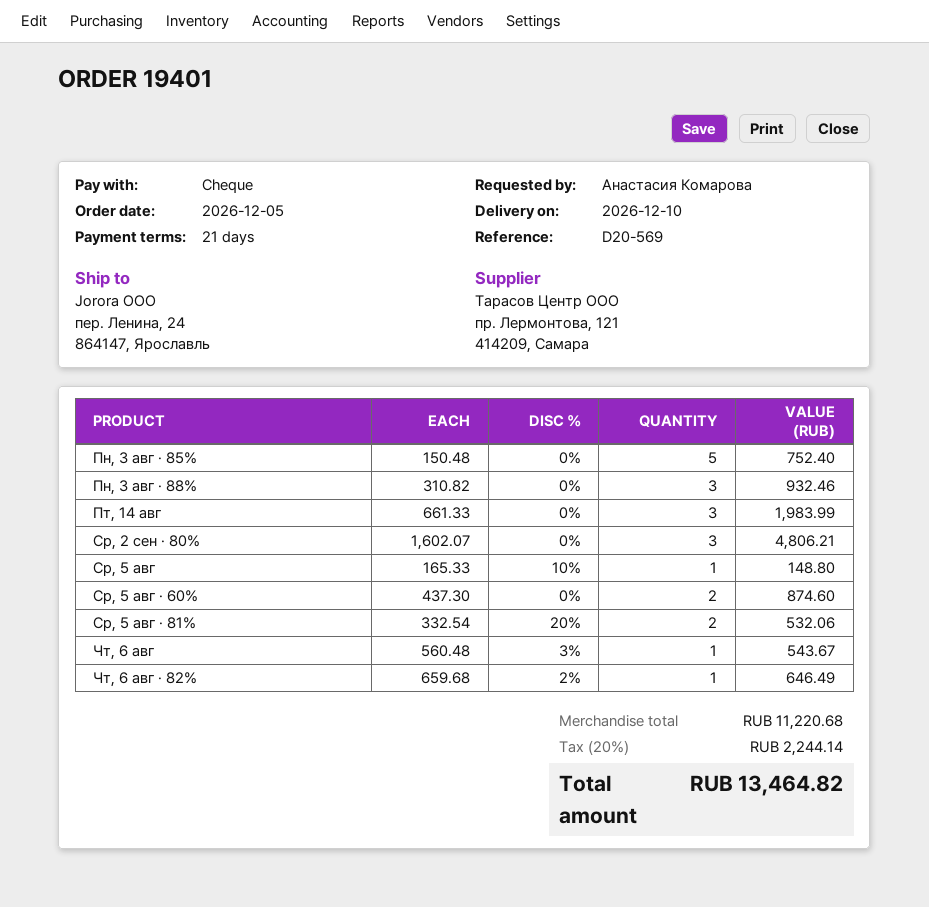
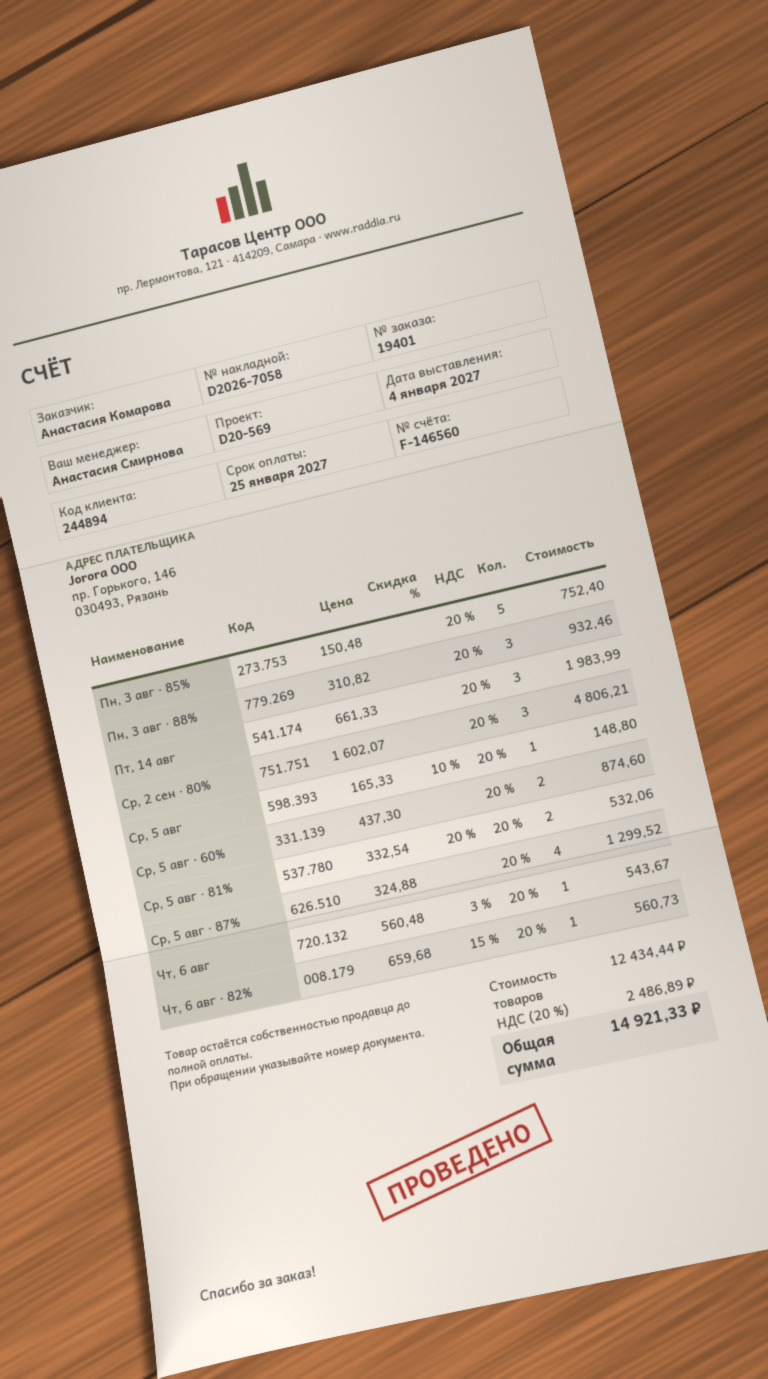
Чт, 6 авг · 82%: 1 x 659.68 - 2% = 646.49 -> 1 x 659.68 - 15% = 560.73
Ср, 5 авг · 87%: none -> 4 x 324.88 = 1299.52
subtotal: 11220.68 -> 12434.44
tax: 20% = 2244.14 -> 20% = 2486.89
total: 13464.82 -> 14921.33

